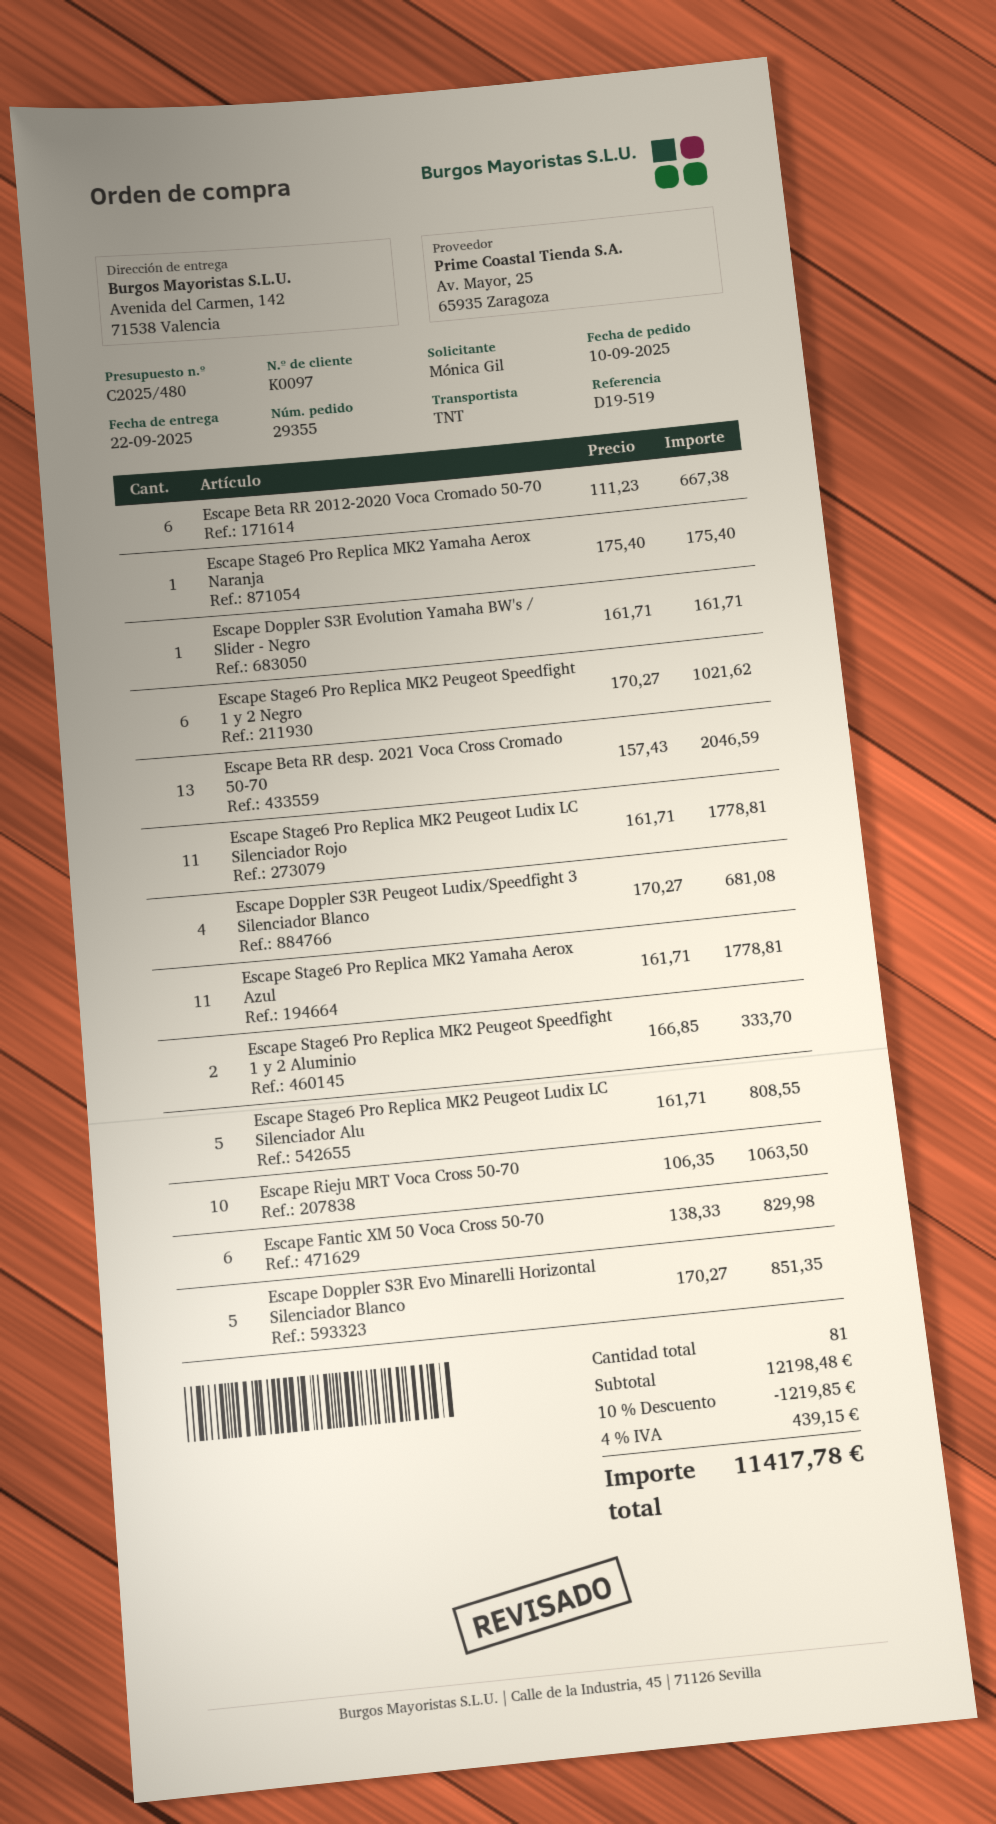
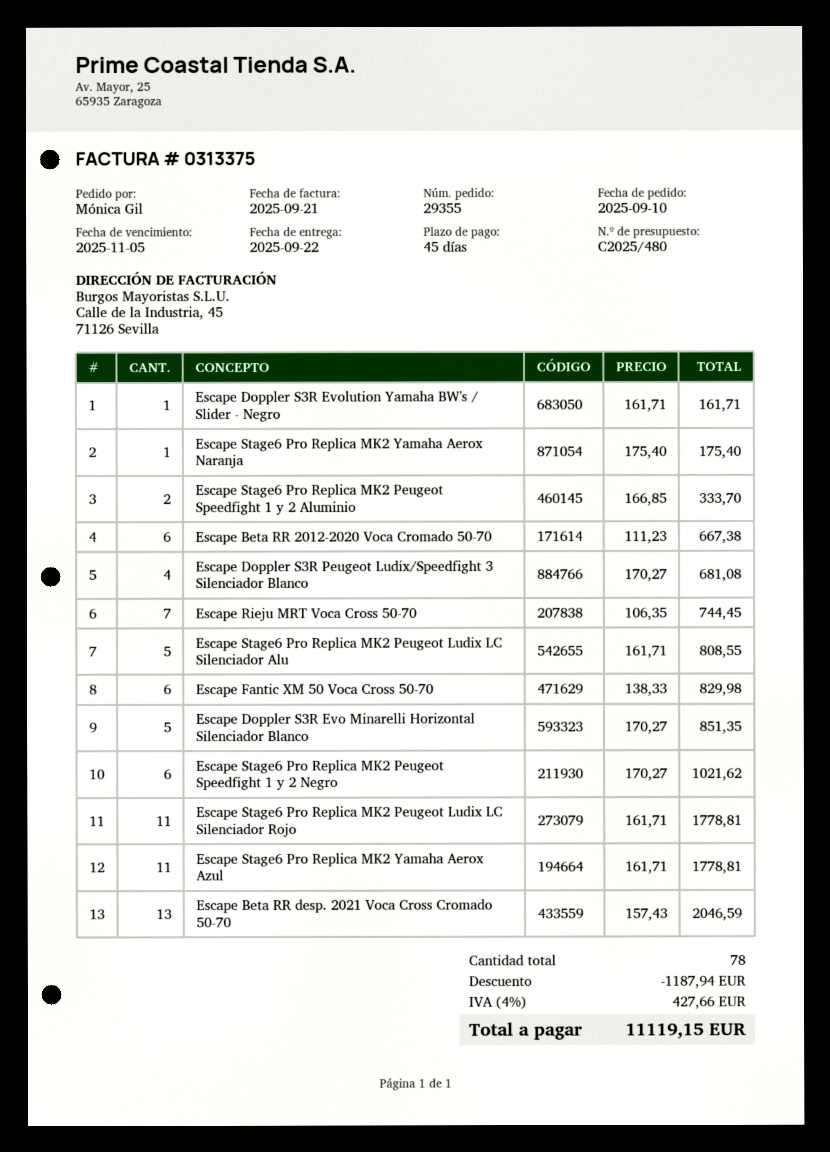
Escape Rieju MRT Voca Cross 50-70: 10 x 106.35 = 1063.50 -> 7 x 106.35 = 744.45
total quantity: 81 -> 78
discount: 1219.85 -> 1187.94
tax: 4% = 439.15 -> 4% = 427.66
total: 11417.78 -> 11119.15

